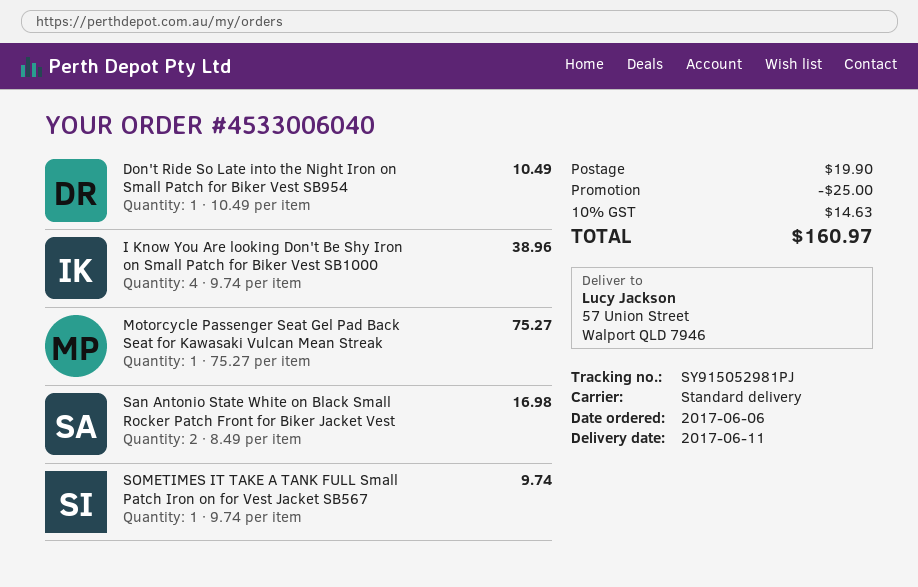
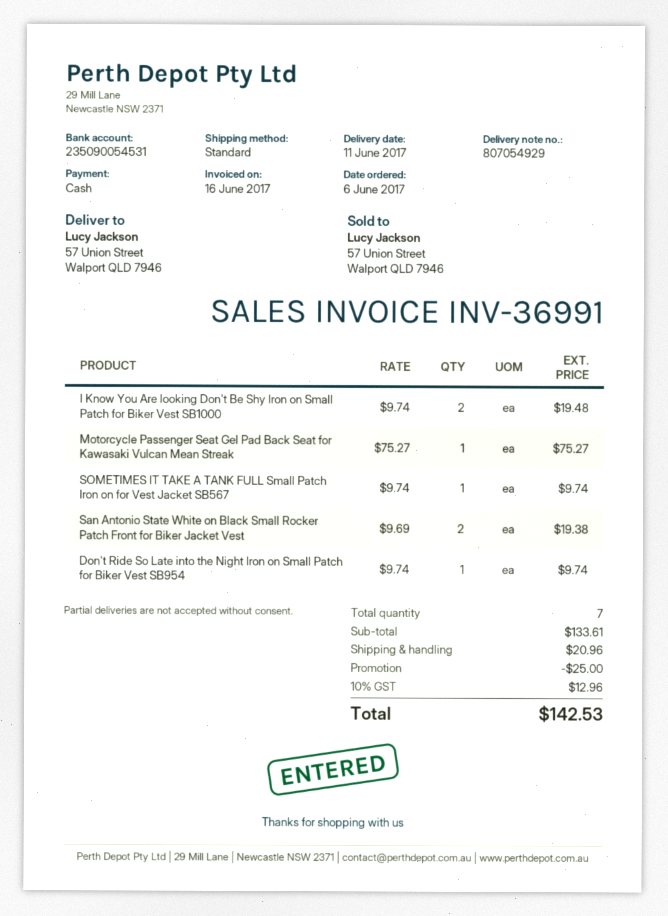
Don't Ride So Late into the Night Iron on Small Patch for Biker Vest SB954: 1 x 10.49 = 10.49 -> 1 x 9.74 = 9.74
I Know You Are looking Don't Be Shy Iron on Small Patch for Biker Vest SB1000: 4 x 9.74 = 38.96 -> 2 x 9.74 = 19.48
San Antonio State White on Black Small Rocker Patch Front for Biker Jacket Vest: 2 x 8.49 = 16.98 -> 2 x 9.69 = 19.38
shipping: 19.90 -> 20.96
tax: 10% = 14.63 -> 10% = 12.96
total: 160.97 -> 142.53

